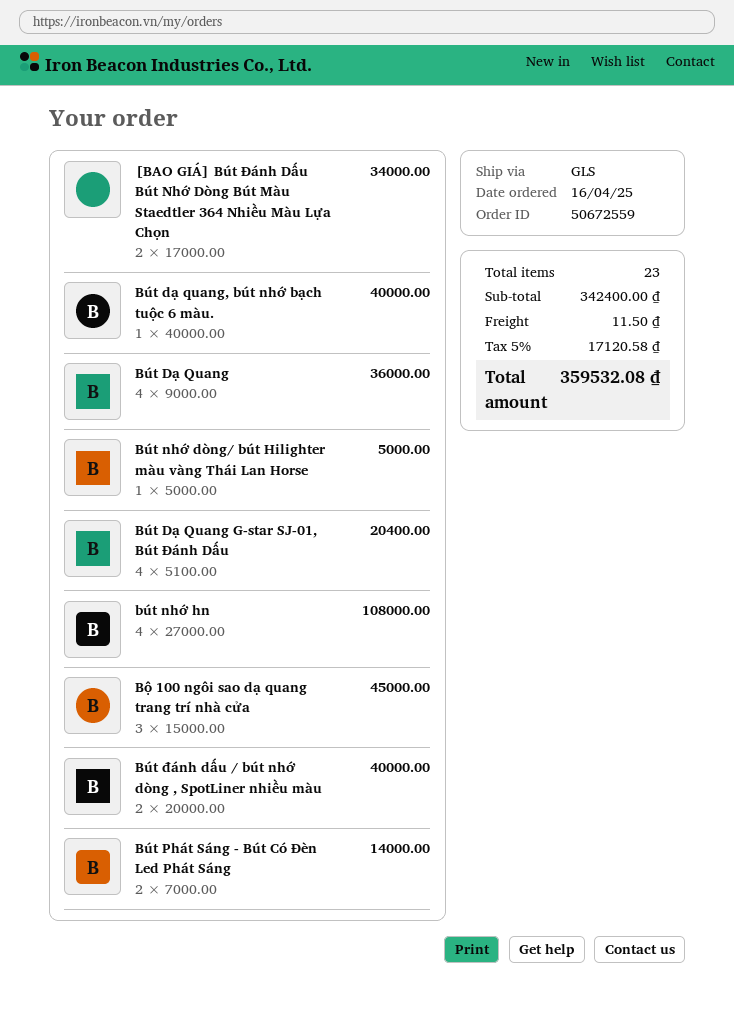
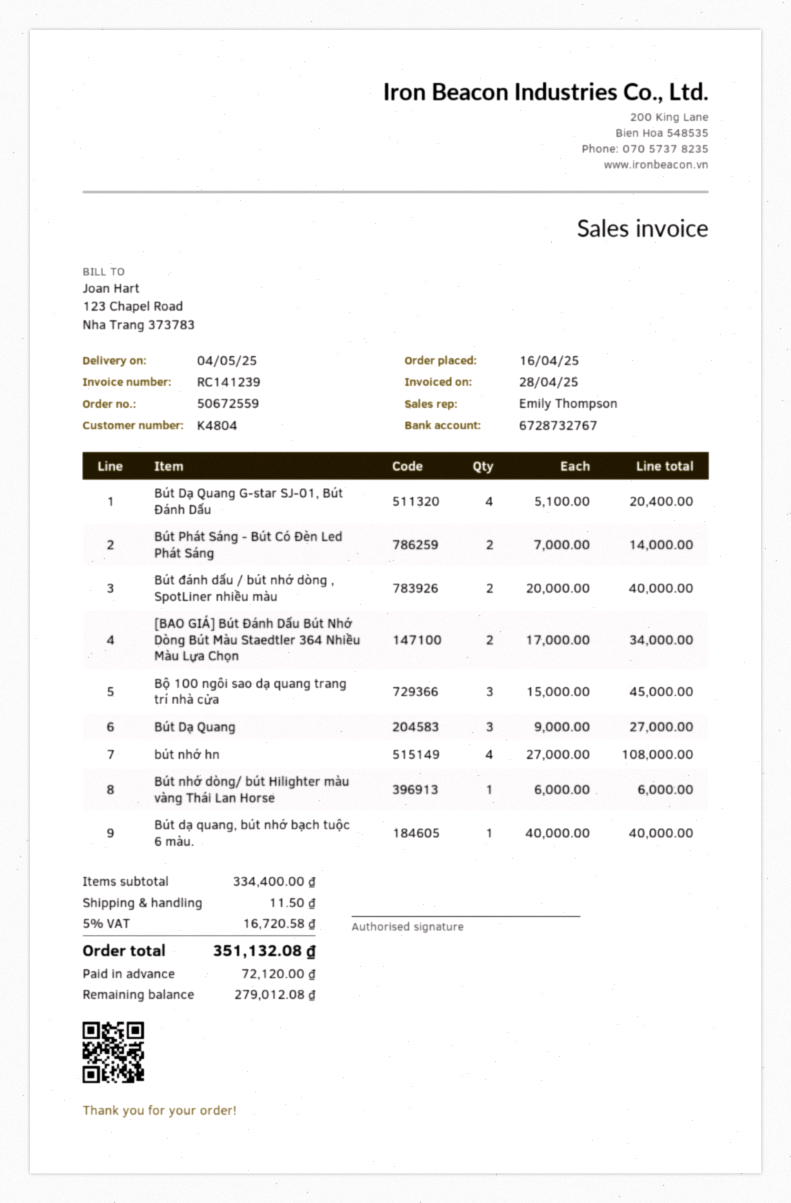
Bút Dạ Quang: 4 x 9000.00 = 36000.00 -> 3 x 9000.00 = 27000.00
Bút nhớ dòng/ bút Hilighter màu vàng Thái Lan Horse: 1 x 5000.00 = 5000.00 -> 1 x 6000.00 = 6000.00
subtotal: 342400.00 -> 334400.00
tax: 5% = 17120.58 -> 5% = 16720.58
total: 359532.08 -> 351132.08

